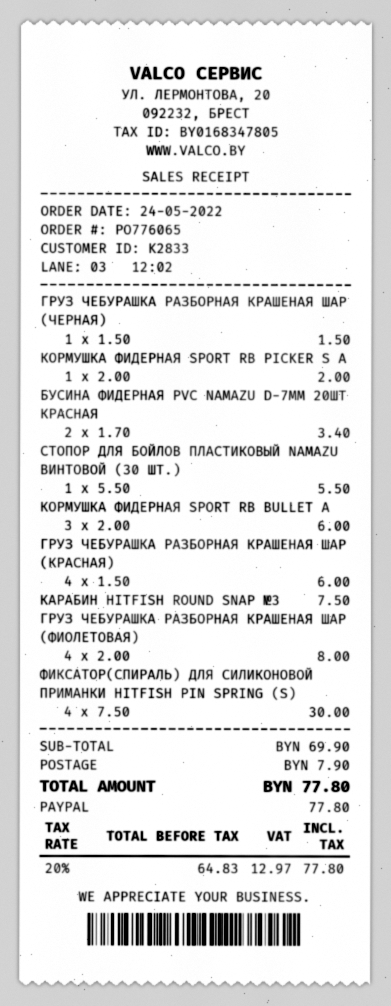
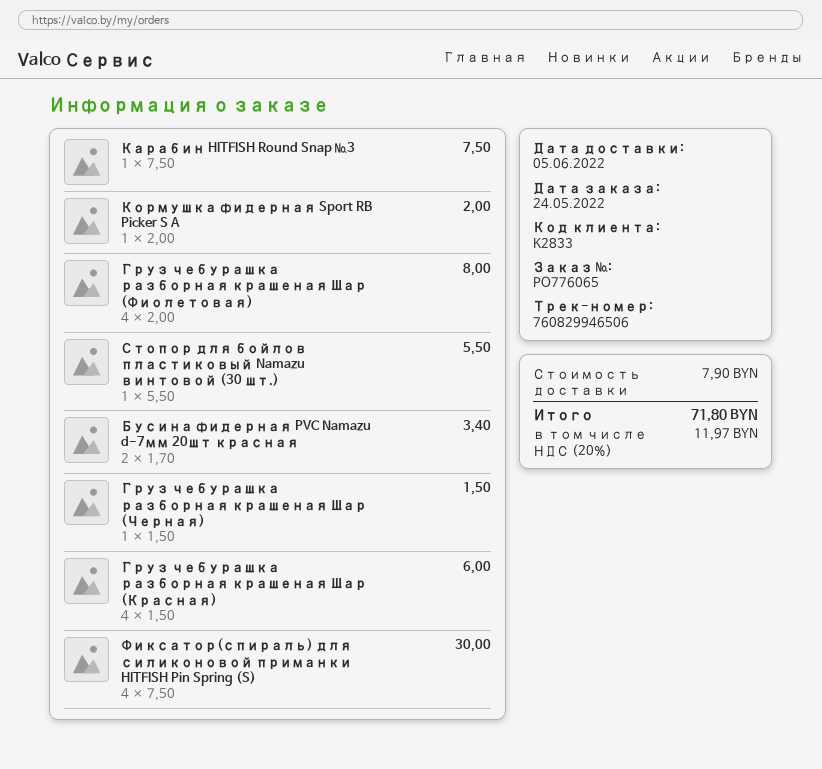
КОРМУШКА ФИДЕРНАЯ SPORT RB BULLET A: 3 x 2.00 = 6.00 -> none
tax: 20% = 12.97 -> 20% = 11.97
total: 77.80 -> 71.80

